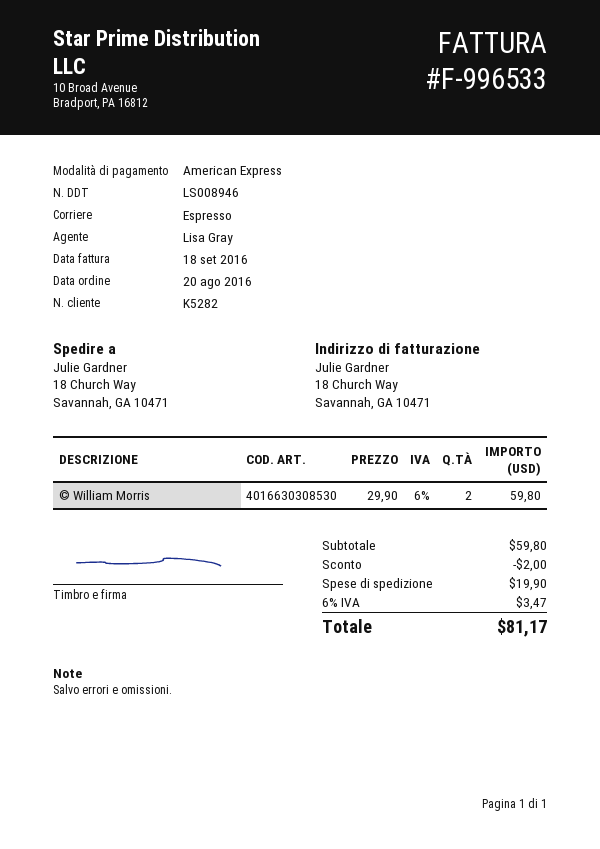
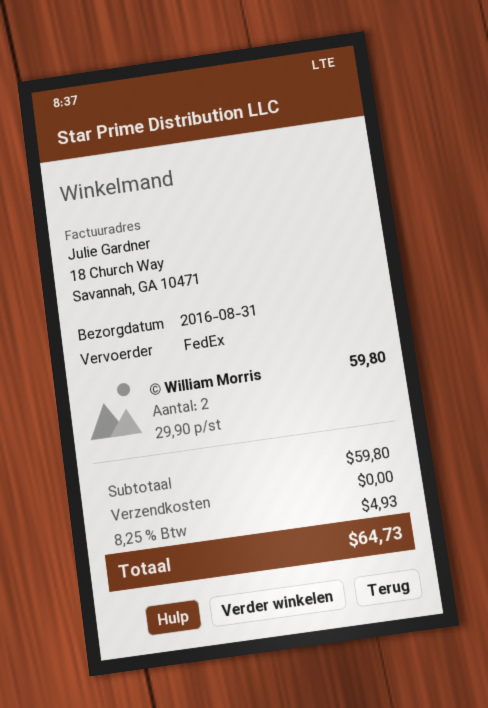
shipping method: express -> FedEx
discount: 2.00 -> none
shipping: 19.90 -> 0.00
tax: 6% = 3.47 -> 8.25% = 4.93
total: 81.17 -> 64.73

